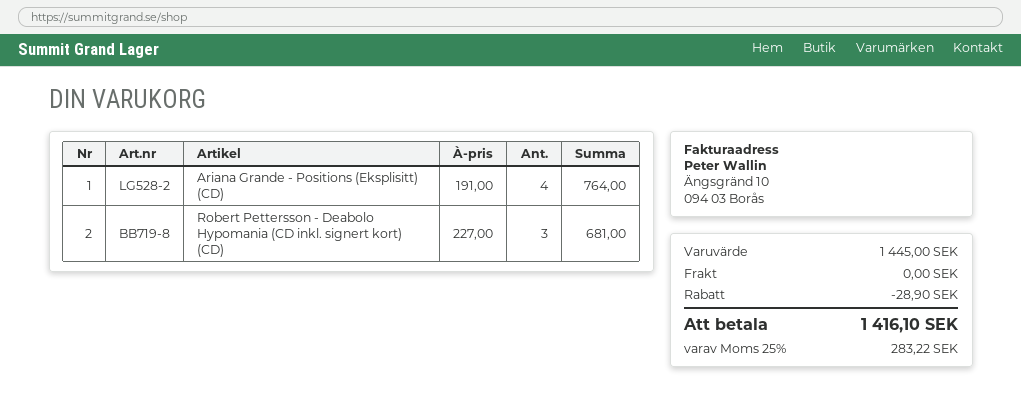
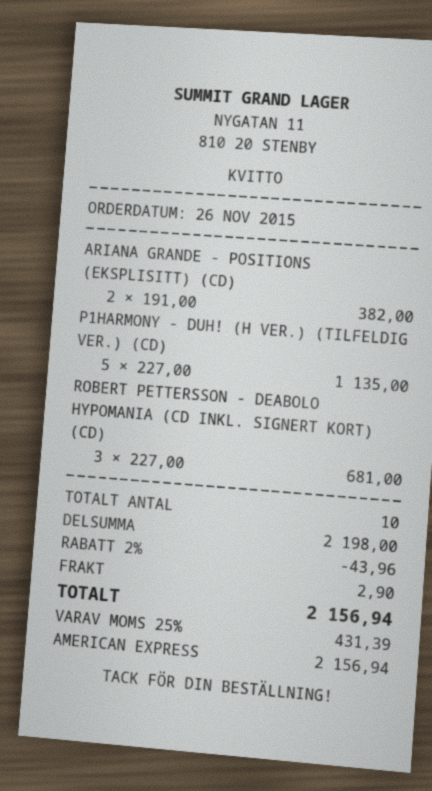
Ariana Grande - Positions (Eksplisitt) (CD): 4 x 191.00 = 764.00 -> 2 x 191.00 = 382.00
P1HARMONY - DUH! (H VER.) (TILFELDIG VER.) (CD): none -> 5 x 227.00 = 1135.00
subtotal: 1445.00 -> 2198.00
discount: 28.90 -> 43.96
shipping: 0.00 -> 2.90
tax: 25% = 283.22 -> 25% = 431.39
total: 1416.10 -> 2156.94

